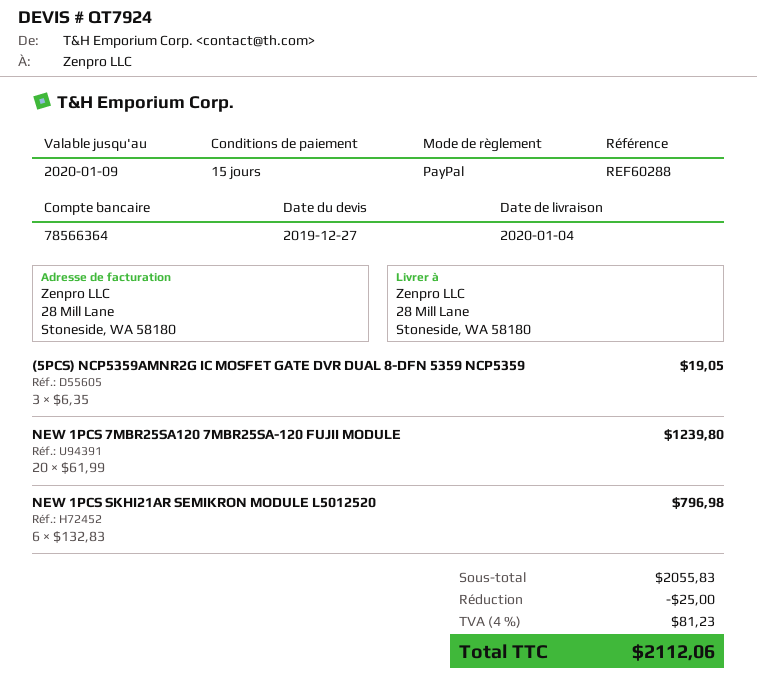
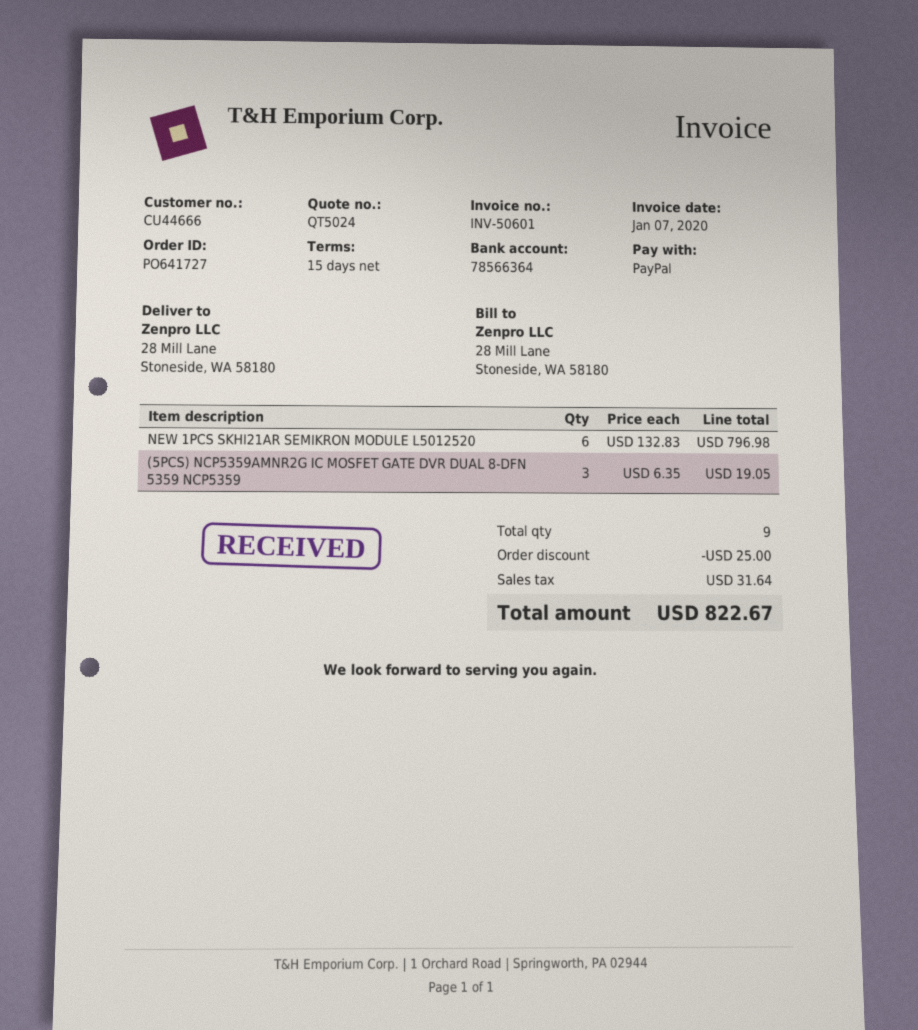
quote number: QT7924 -> QT5024
NEW 1PCS 7MBR25SA120 7MBR25SA-120 FUJII MODULE: 20 x 61.99 = 1239.80 -> none
tax: 81.23 -> 31.64
total: 2112.06 -> 822.67

